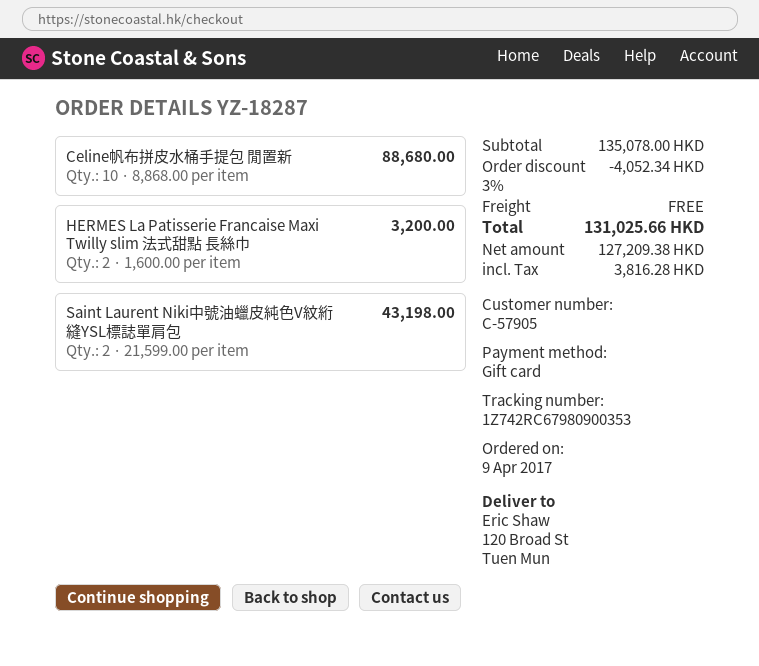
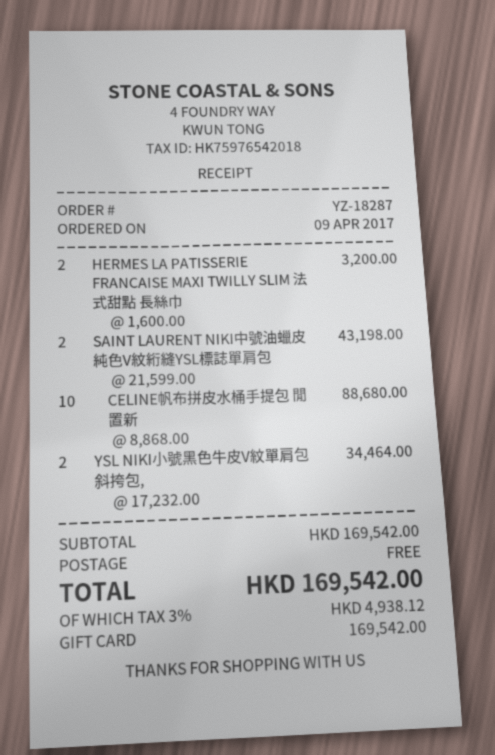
YSL NIKI小號黑色牛皮V紋單肩包斜挎包,: none -> 2 x 17232.00 = 34464.00
subtotal: 135078.00 -> 169542.00
discount: 3% = 4052.34 -> none
tax: 3816.28 -> 4938.12
total: 131025.66 -> 169542.00

